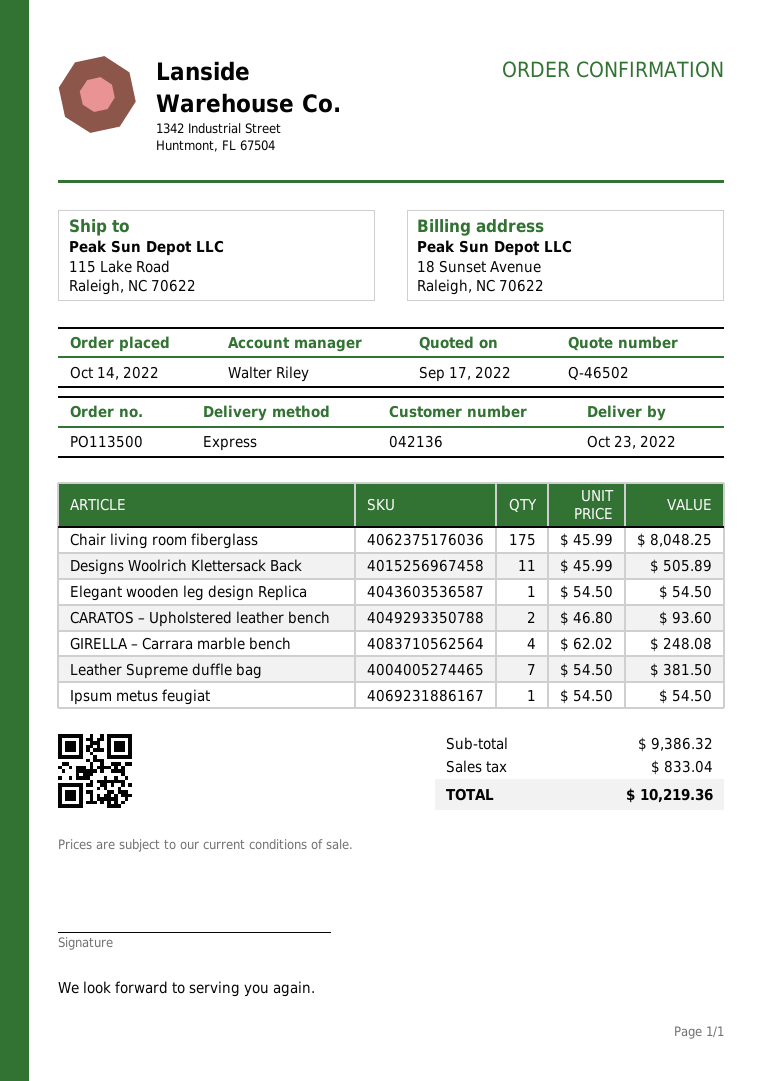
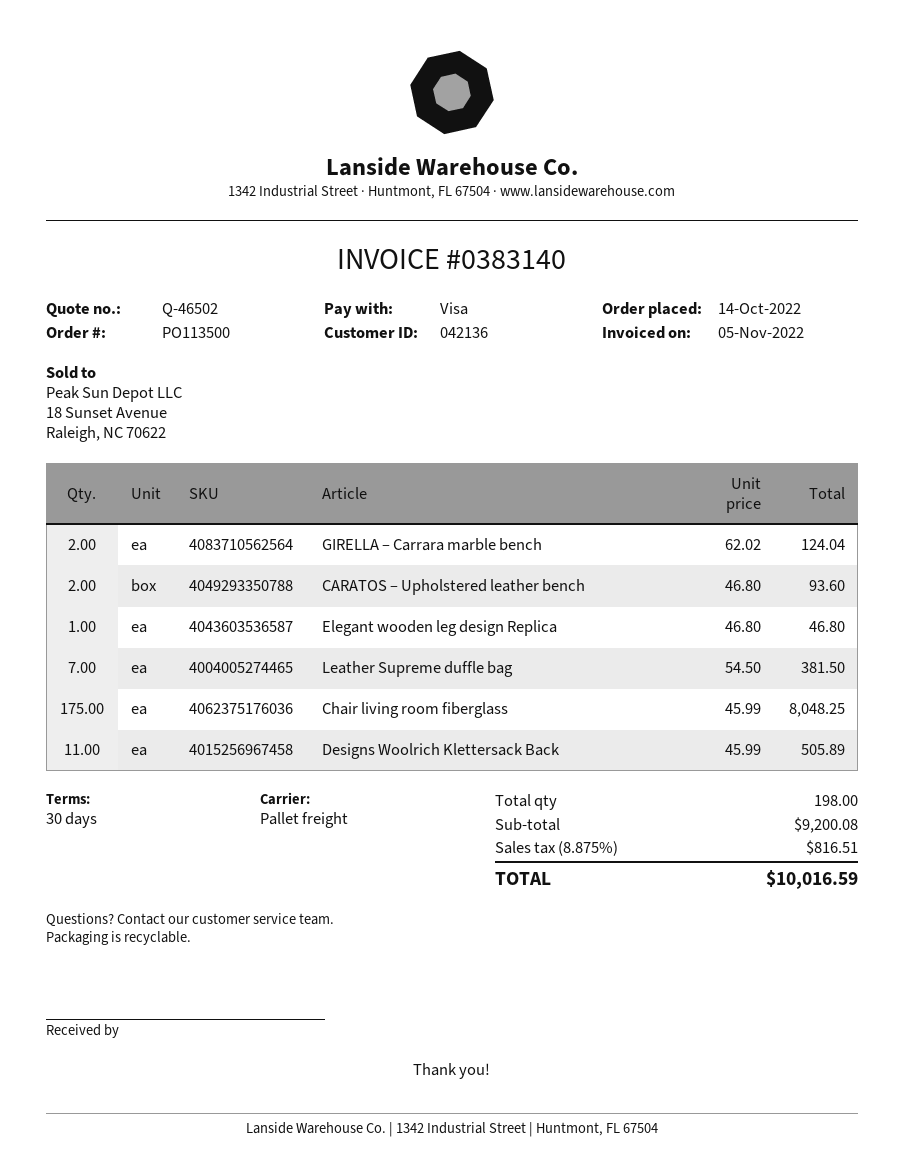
shipping method: express -> pallet freight
Elegant wooden leg design Replica: 1 x 54.50 = 54.50 -> 1 x 46.80 = 46.80
GIRELLA – Carrara marble bench: 4 x 62.02 = 248.08 -> 2 x 62.02 = 124.04
Ipsum metus feugiat: 1 x 54.50 = 54.50 -> none
subtotal: 9386.32 -> 9200.08
tax: 833.04 -> 816.51
total: 10219.36 -> 10016.59

